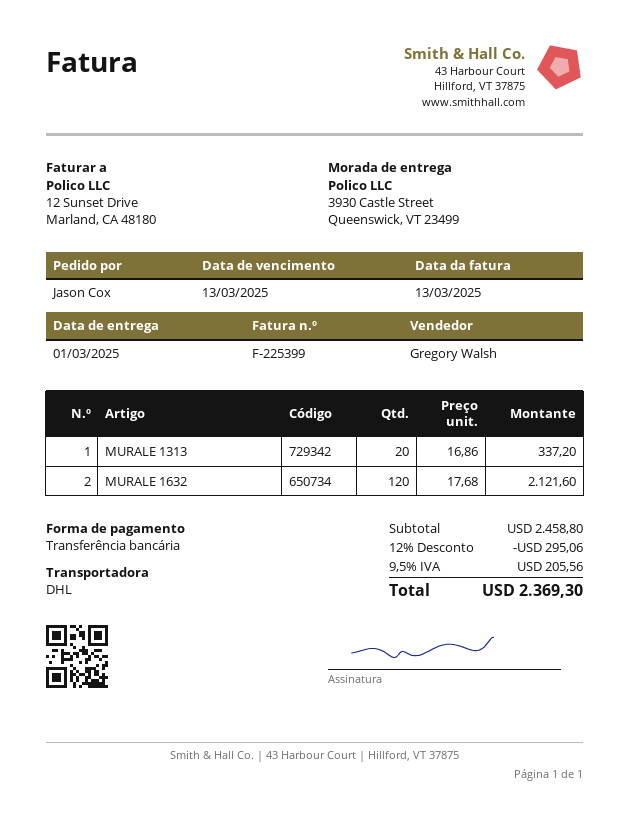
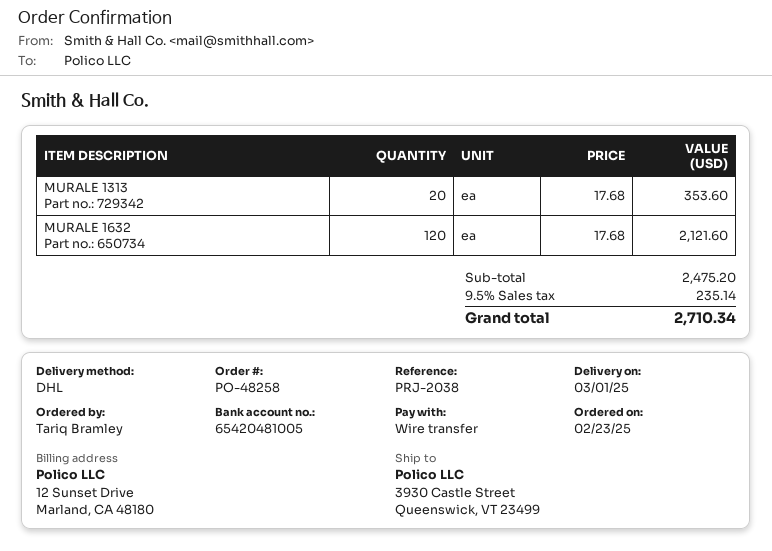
ordered by: Jason Cox -> Tariq Bramley
MURALE 1313: 20 x 16.86 = 337.20 -> 20 x 17.68 = 353.60
subtotal: 2458.80 -> 2475.20
discount: 12% = 295.06 -> none
tax: 9.5% = 205.56 -> 9.5% = 235.14
total: 2369.30 -> 2710.34

